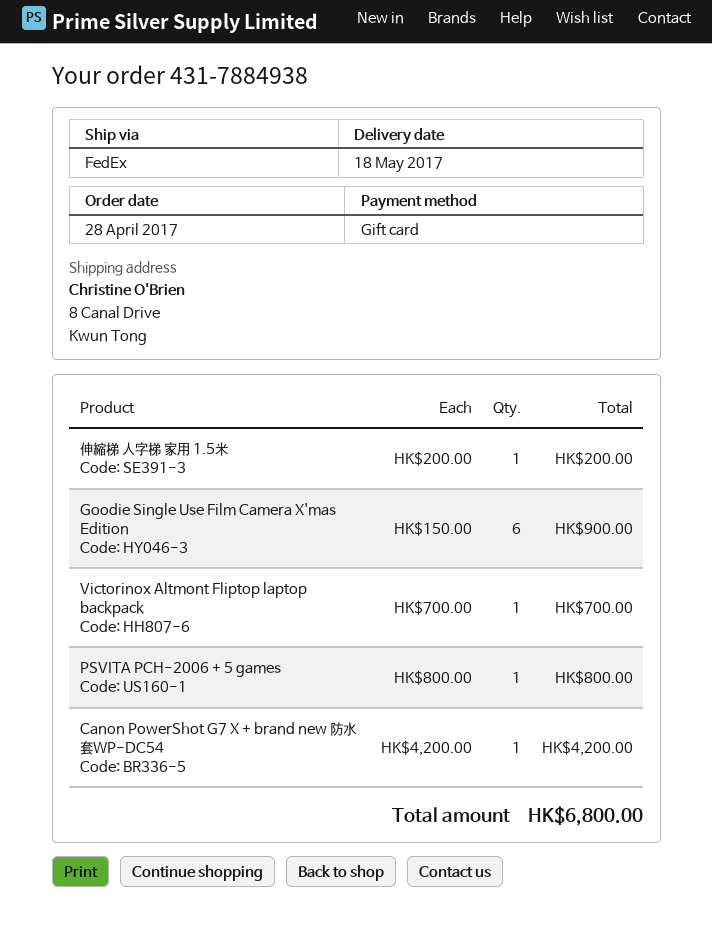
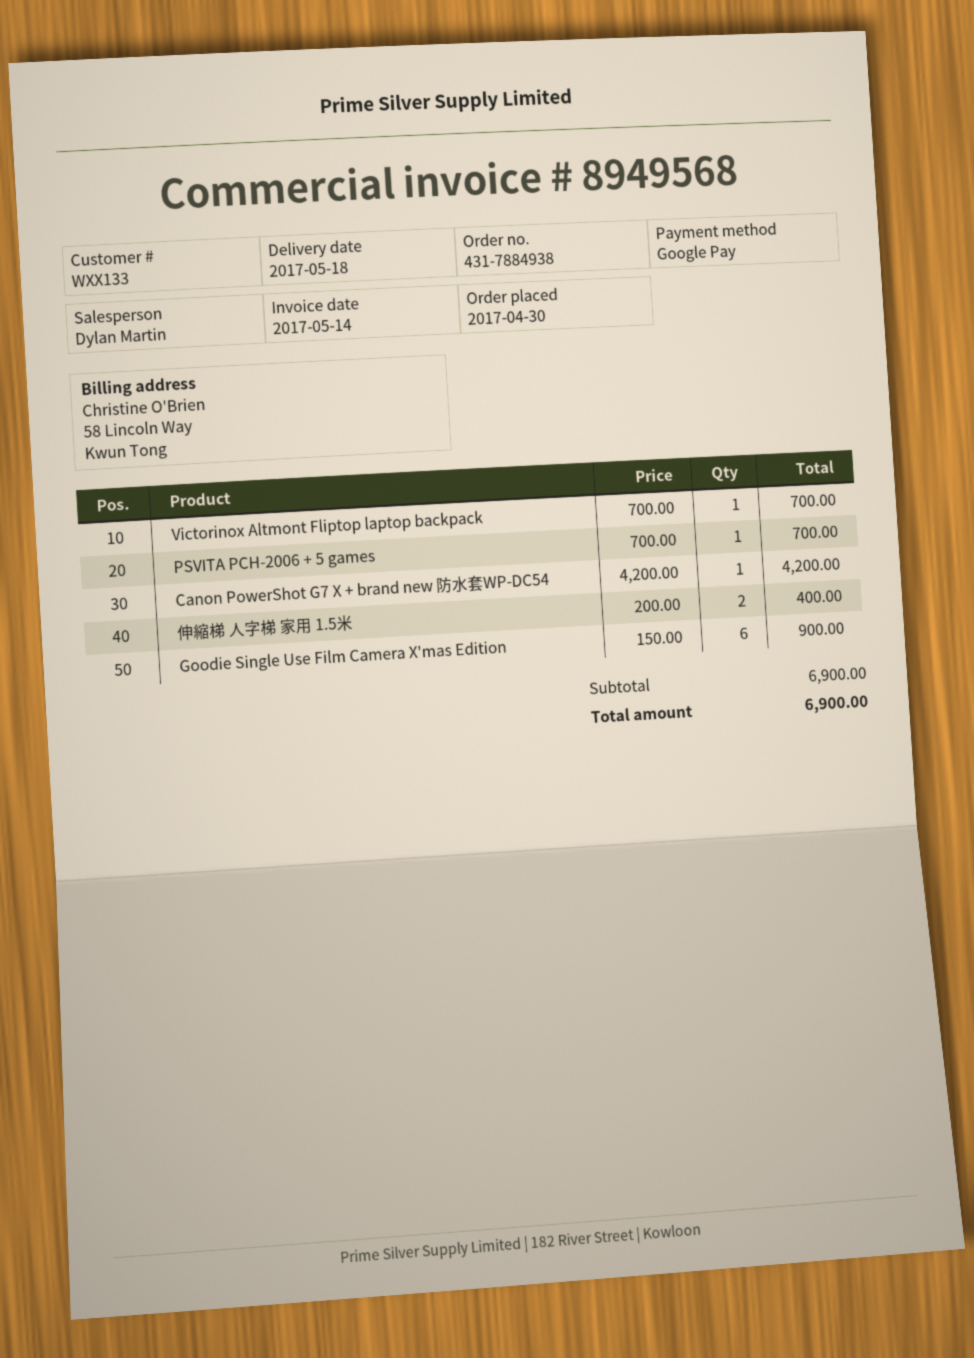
order date: 2017-04-28 -> 2017-04-30
payment method: gift card -> Google Pay
伸縮梯 人字梯 家用 1.5米: 1 x 200.00 = 200.00 -> 2 x 200.00 = 400.00
PSVITA PCH-2006 + 5 games: 1 x 800.00 = 800.00 -> 1 x 700.00 = 700.00
total: 6800.00 -> 6900.00

